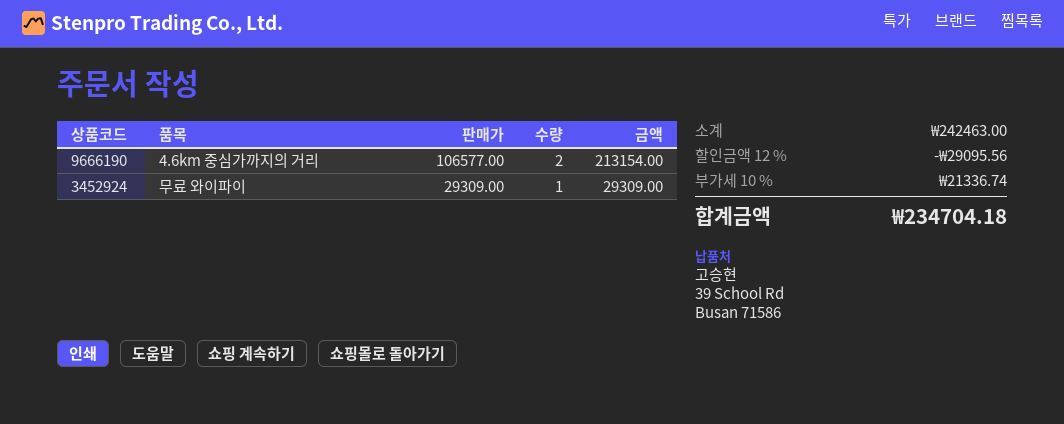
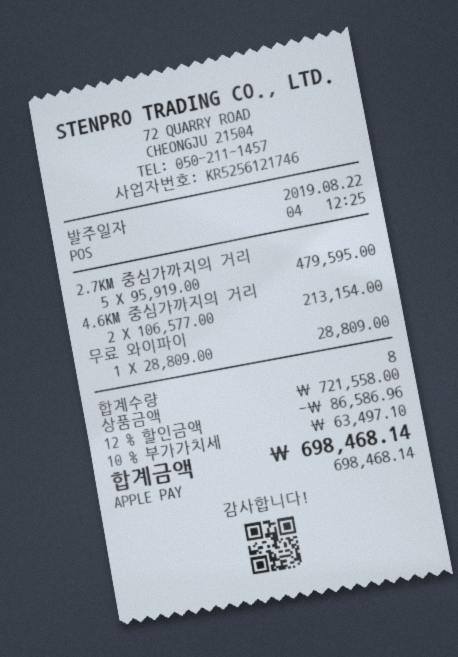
무료 와이파이: 1 x 29309.00 = 29309.00 -> 1 x 28809.00 = 28809.00
2.7KM 중심가까지의 거리: none -> 5 x 95919.00 = 479595.00
subtotal: 242463.00 -> 721558.00
discount: 12% = 29095.56 -> 12% = 86586.96
tax: 10% = 21336.74 -> 10% = 63497.10
total: 234704.18 -> 698468.14

